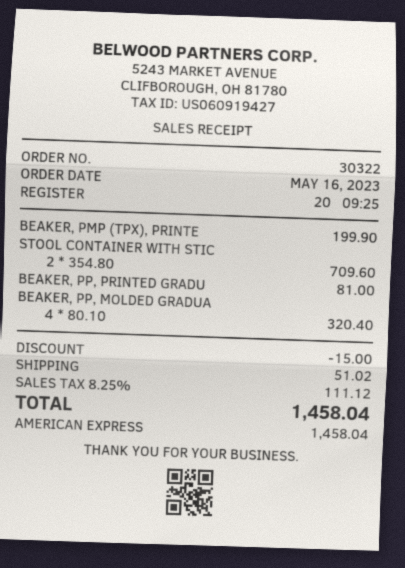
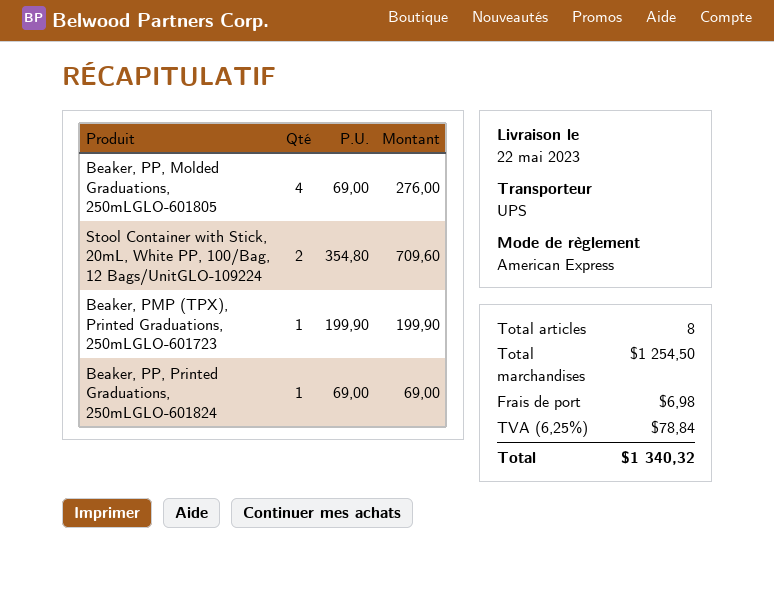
BEAKER, PP, PRINTED GRADU: 1 x 81.00 = 81.00 -> 1 x 69.00 = 69.00
BEAKER, PP, MOLDED GRADUA: 4 x 80.10 = 320.40 -> 4 x 69.00 = 276.00
discount: 15.00 -> none
shipping: 51.02 -> 6.98
tax: 8.25% = 111.12 -> 6.25% = 78.84
total: 1458.04 -> 1340.32

